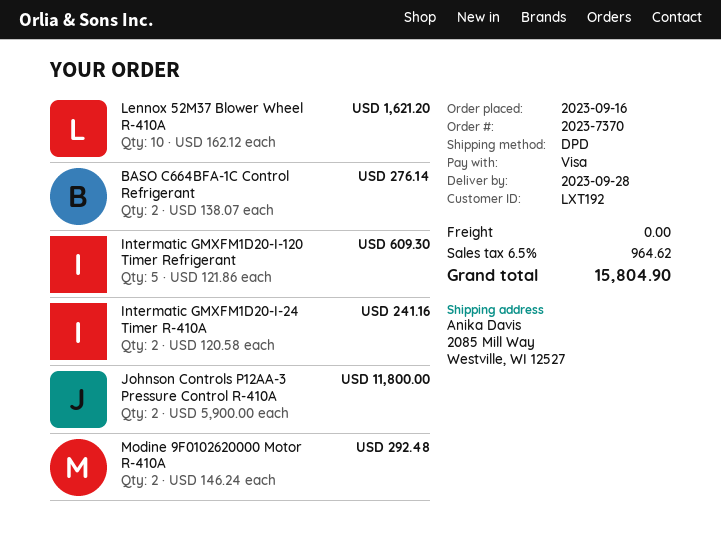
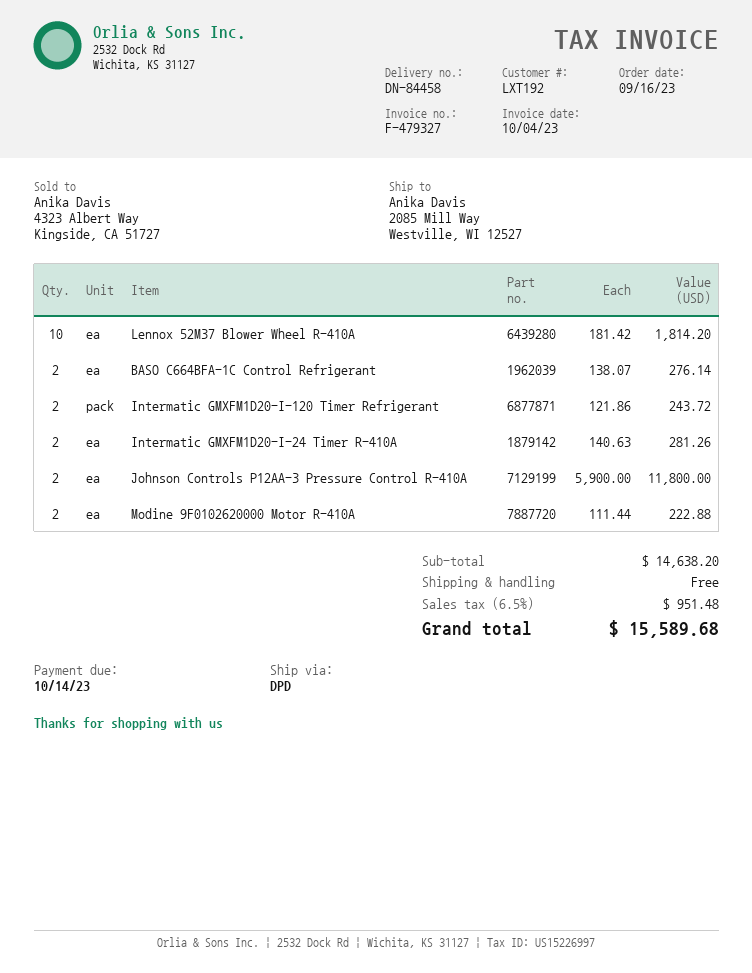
Lennox 52M37 Blower Wheel R-410A: 10 x 162.12 = 1621.20 -> 10 x 181.42 = 1814.20
Intermatic GMXFM1D20-I-120 Timer Refrigerant: 5 x 121.86 = 609.30 -> 2 x 121.86 = 243.72
Intermatic GMXFM1D20-I-24 Timer R-410A: 2 x 120.58 = 241.16 -> 2 x 140.63 = 281.26
Modine 9F0102620000 Motor R-410A: 2 x 146.24 = 292.48 -> 2 x 111.44 = 222.88
tax: 6.5% = 964.62 -> 6.5% = 951.48
total: 15804.90 -> 15589.68

